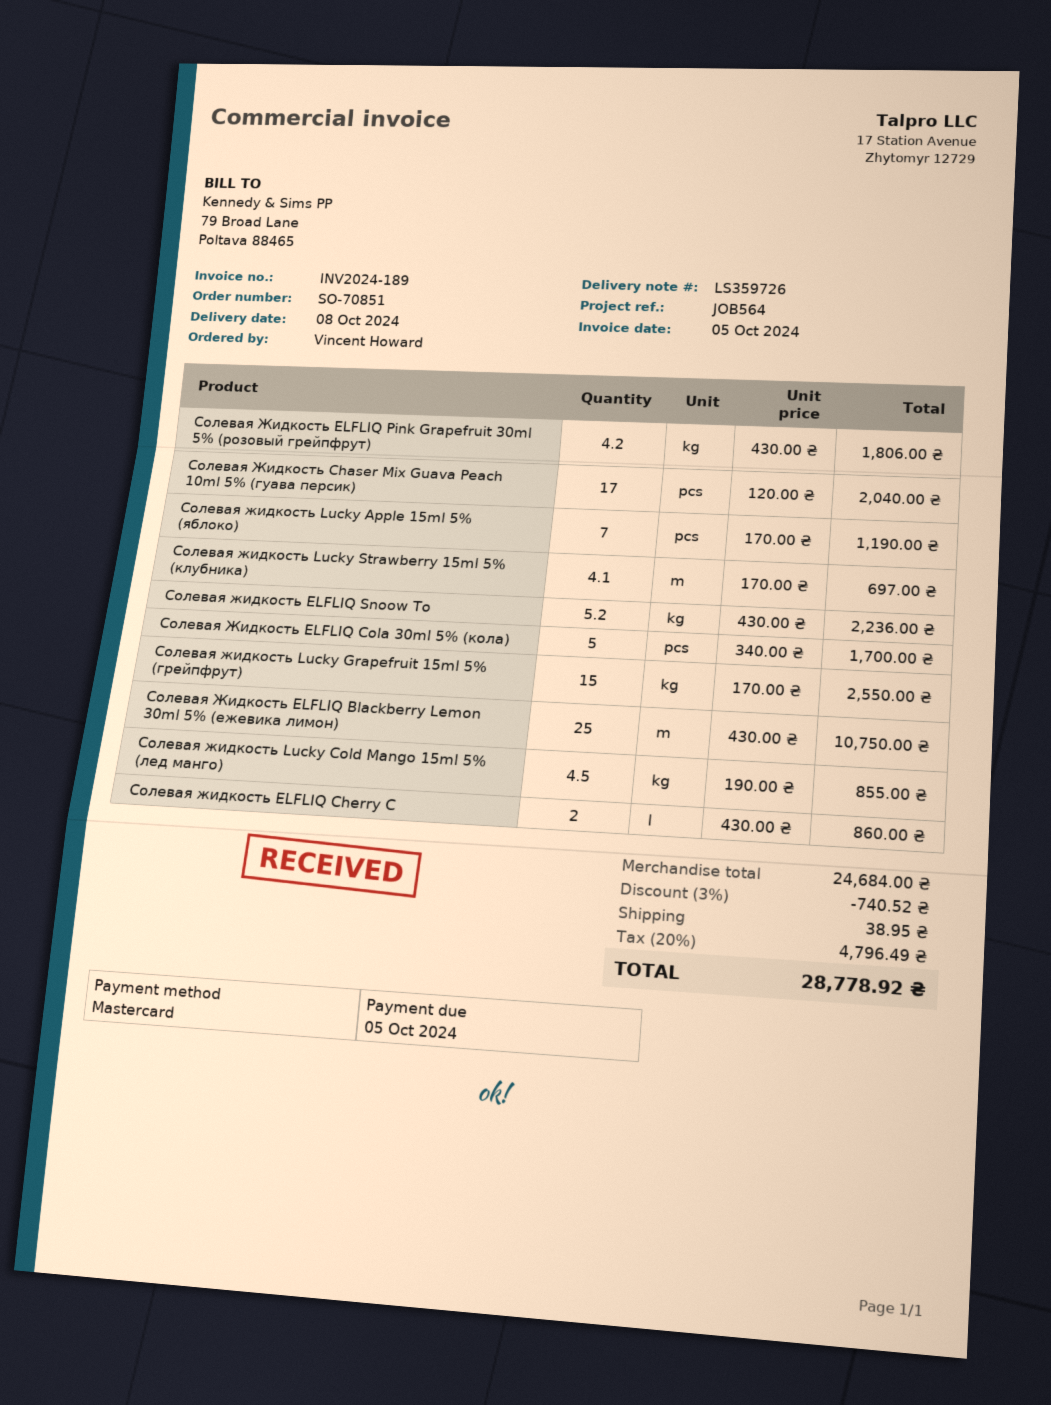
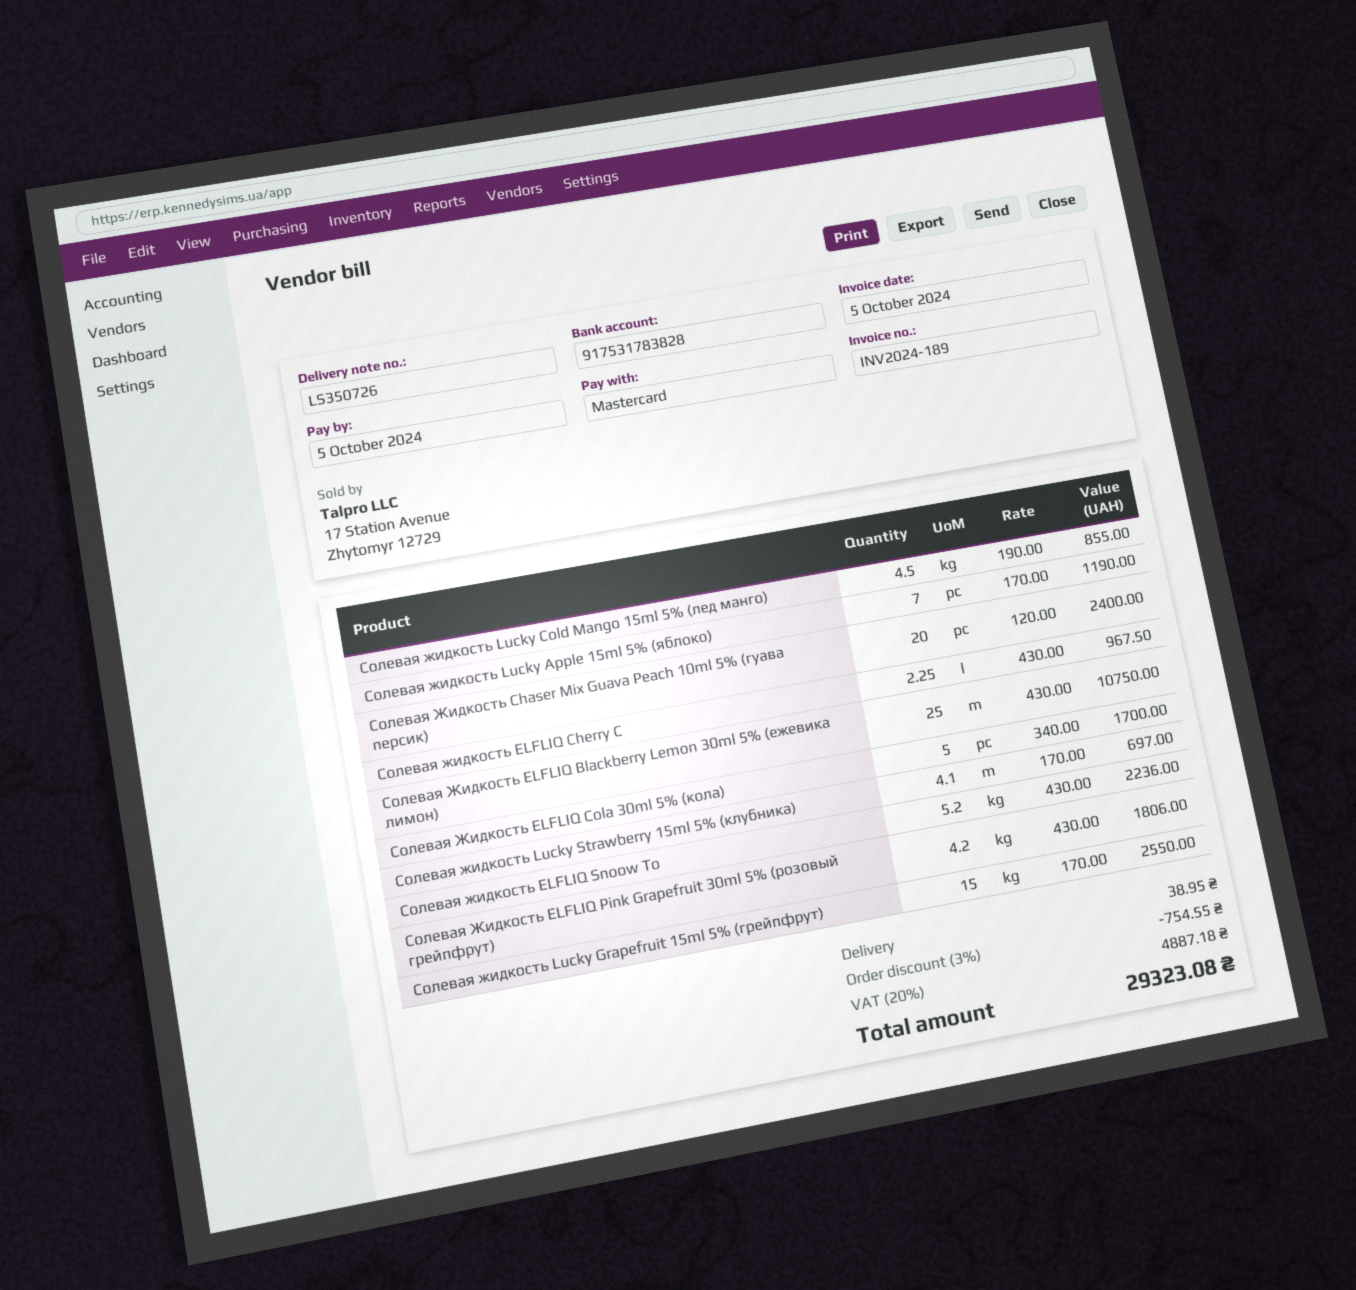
delivery note number: LS359726 -> LS350726
Солевая Жидкость Chaser Mix Guava Peach 10ml 5% (гуава персик): 17 x 120.00 = 2040.00 -> 20 x 120.00 = 2400.00
Солевая жидкость ELFLIQ Cherry C: 2 x 430.00 = 860.00 -> 2.25 x 430.00 = 967.50
discount: 3% = 740.52 -> 3% = 754.55
tax: 20% = 4796.49 -> 20% = 4887.18
total: 28778.92 -> 29323.08

